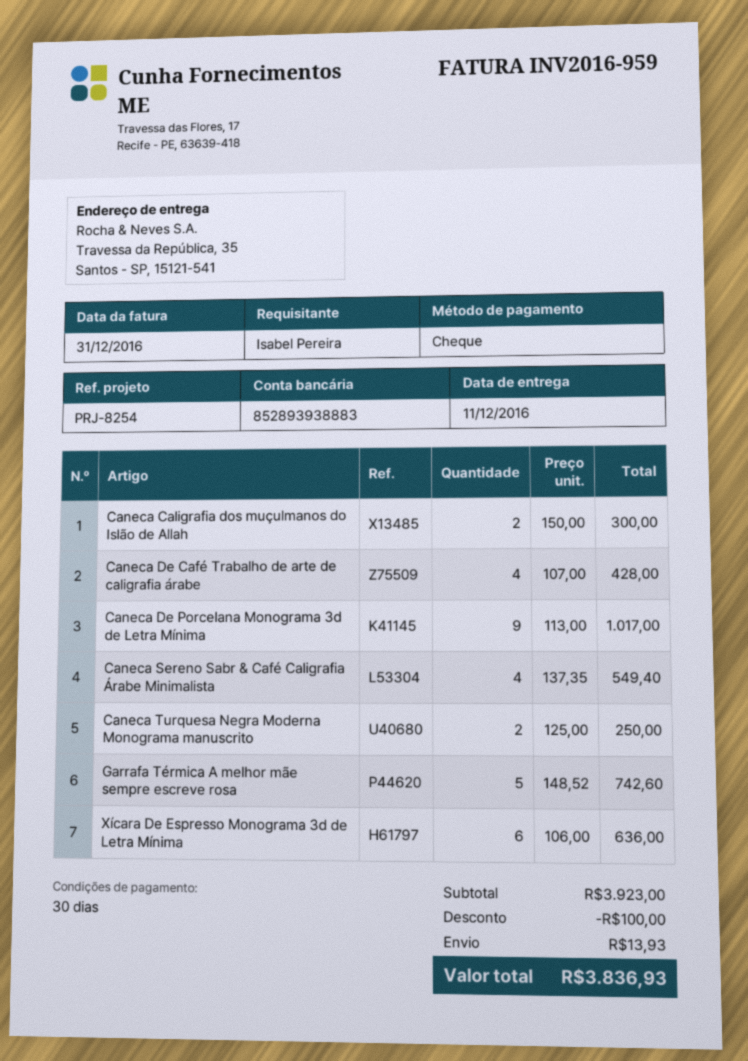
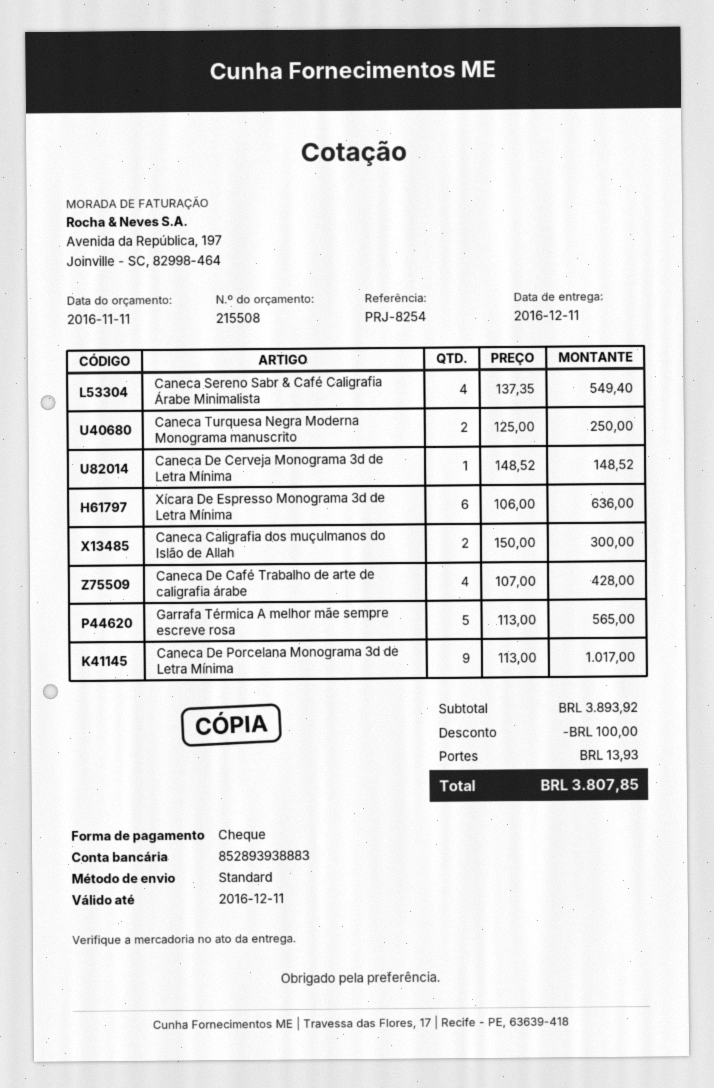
Garrafa Térmica A melhor mãe sempre escreve rosa: 5 x 148.52 = 742.60 -> 5 x 113.00 = 565.00
Caneca De Cerveja Monograma 3d de Letra Mínima: none -> 1 x 148.52 = 148.52
subtotal: 3923.00 -> 3893.92
total: 3836.93 -> 3807.85

